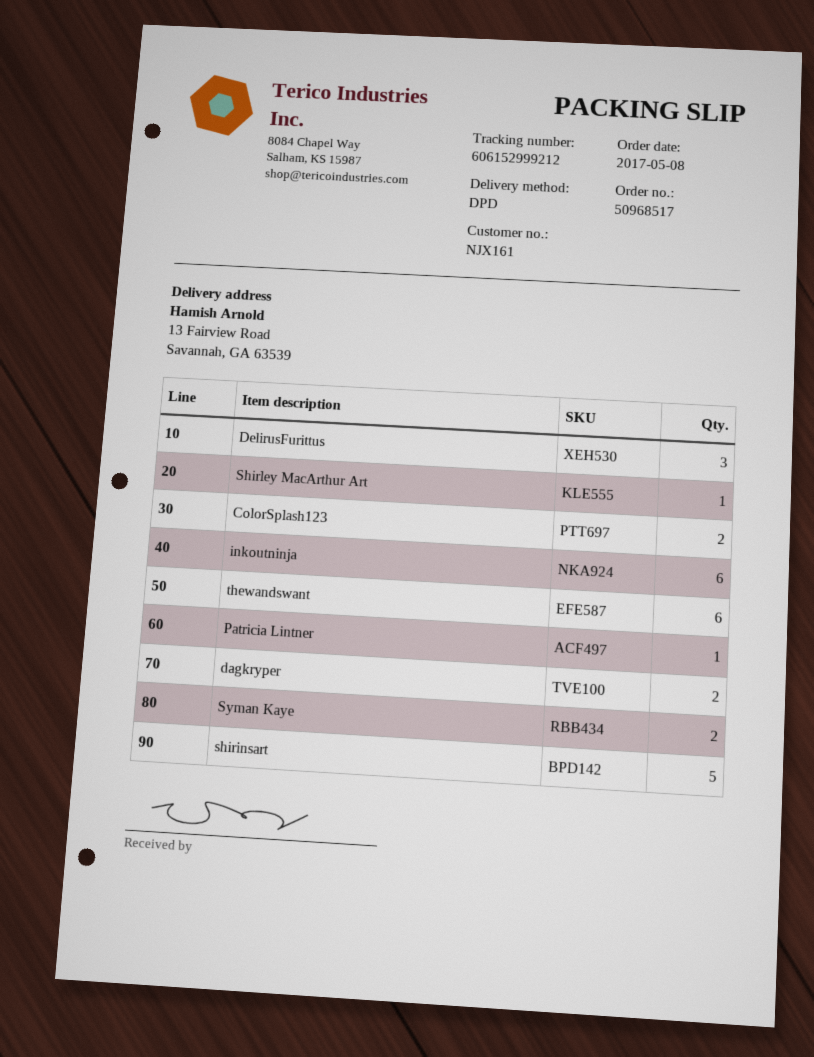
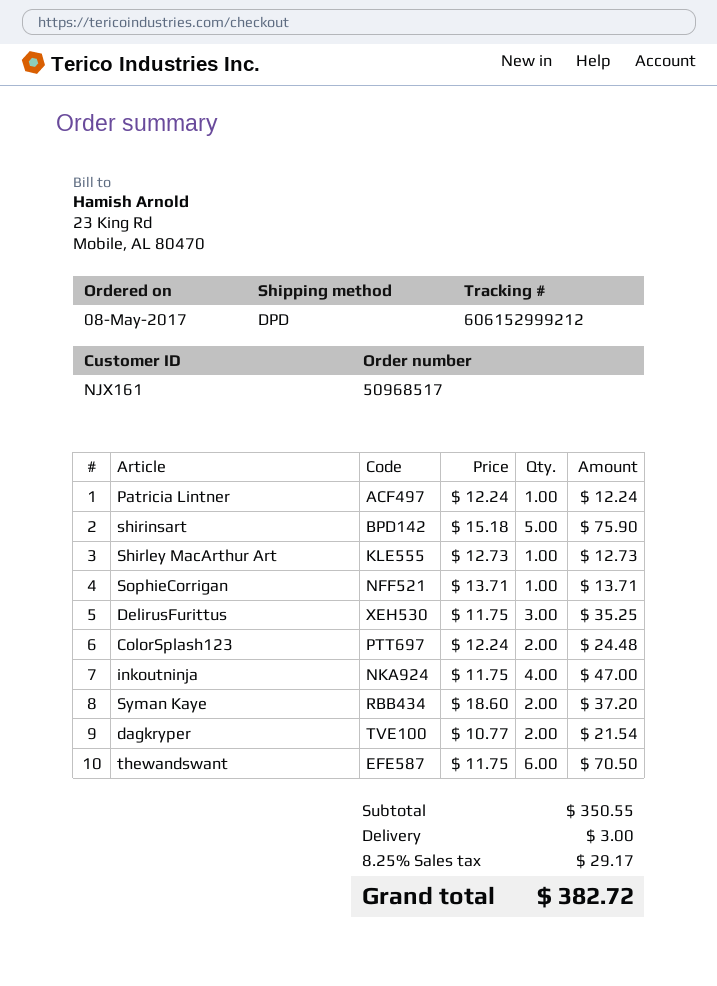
inkoutninja: 6 -> 4
SophieCorrigan: none -> 1

